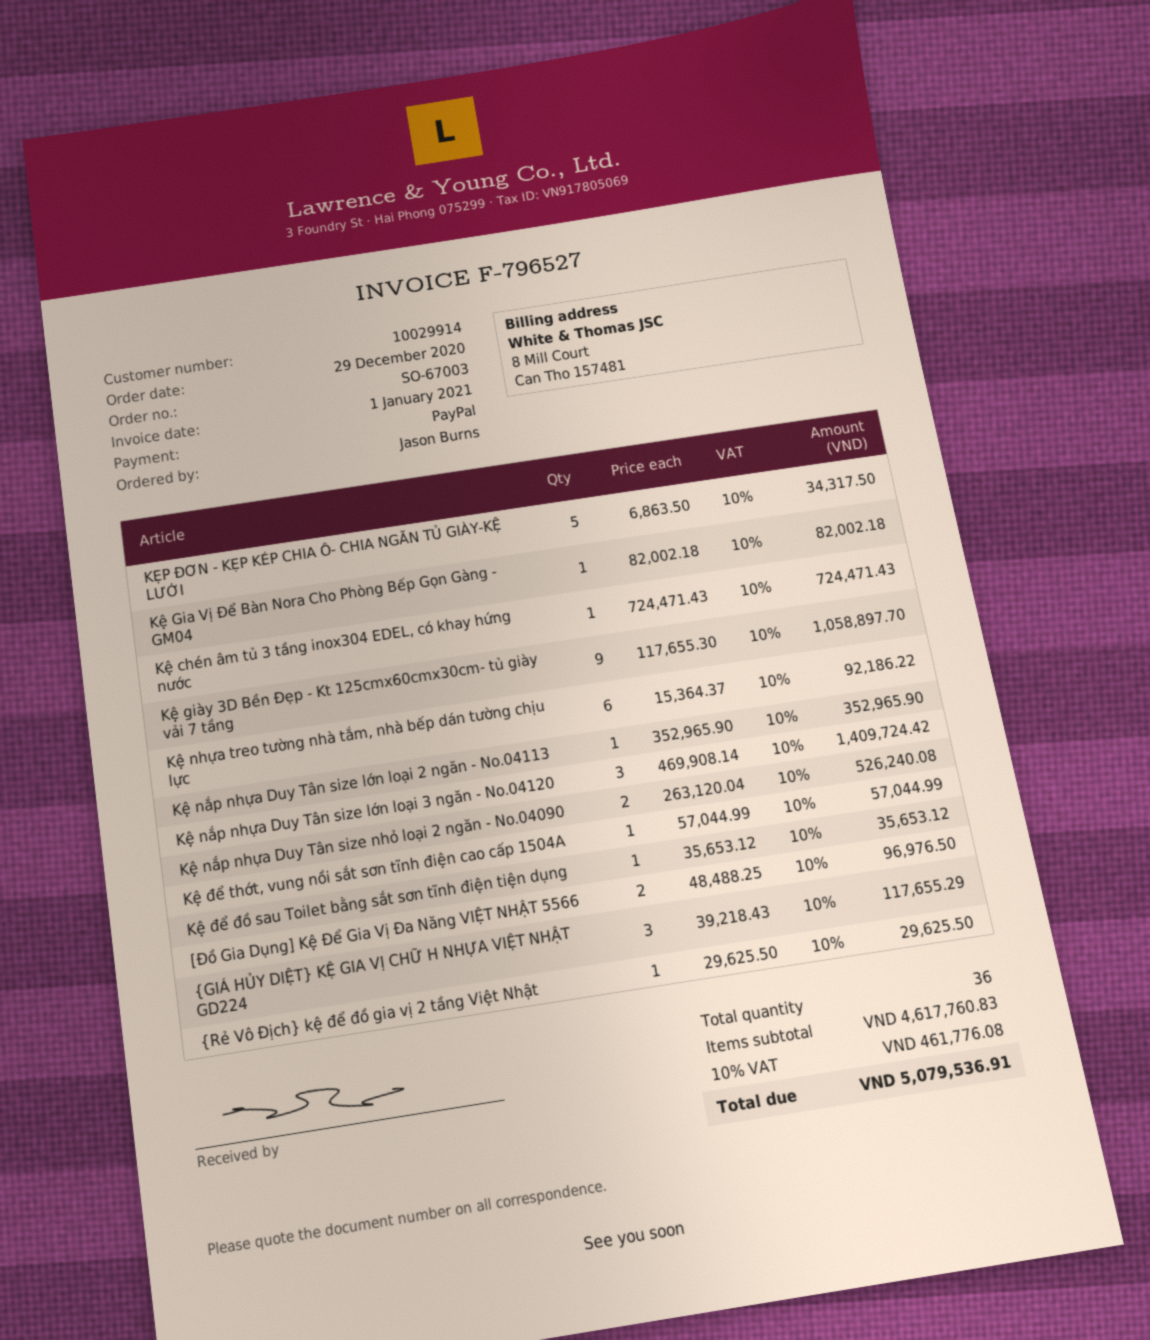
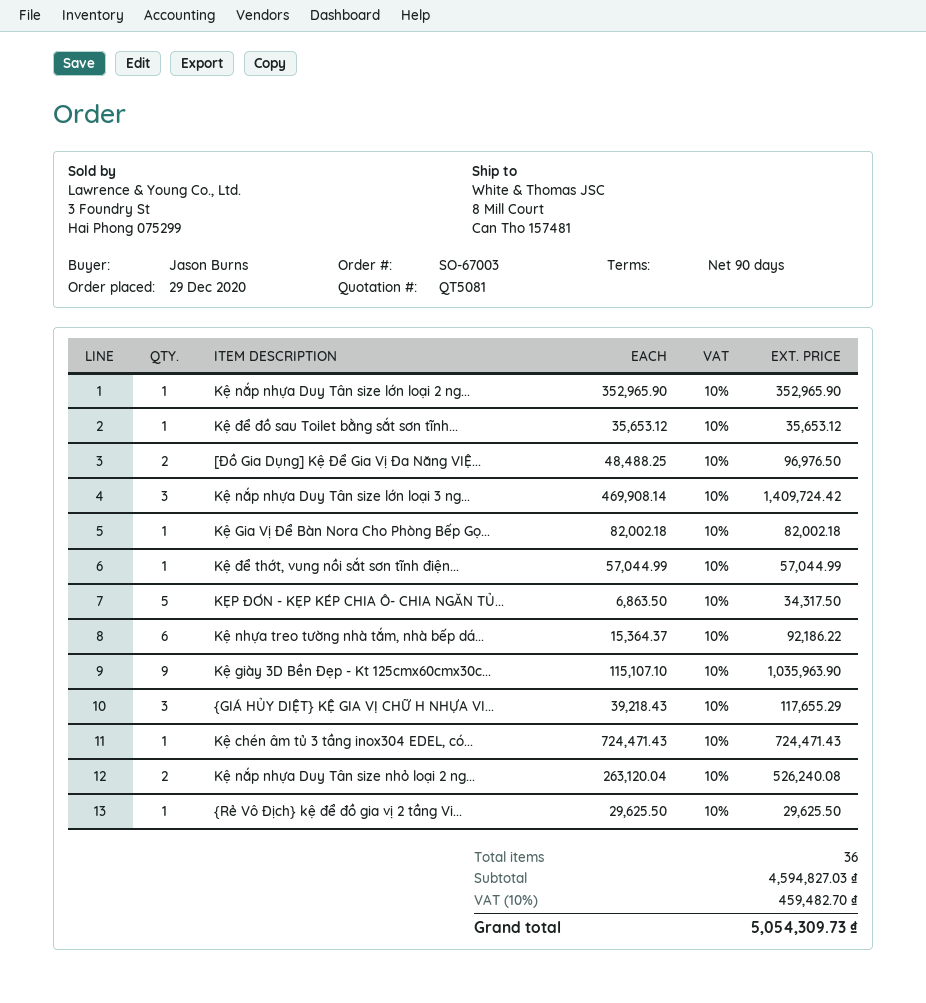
Kệ giày 3D Bền Đẹp - Kt 125cmx60cmx30cm- tủ giày vải 7 tầng: 9 x 117655.30 = 1058897.70 -> 9 x 115107.10 = 1035963.90
subtotal: 4617760.83 -> 4594827.03
tax: 10% = 461776.08 -> 10% = 459482.70
total: 5079536.91 -> 5054309.73

